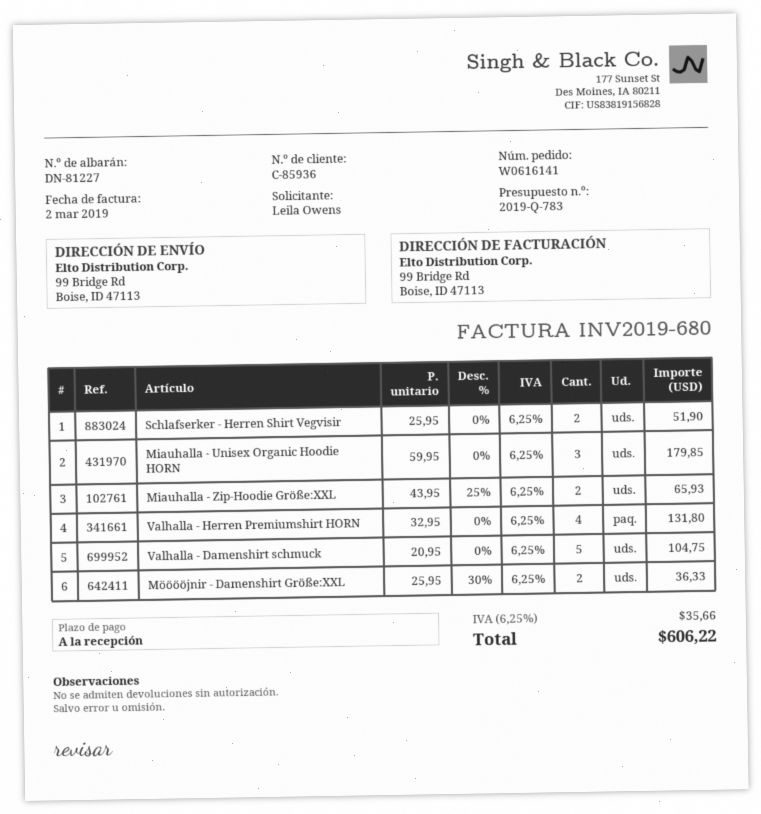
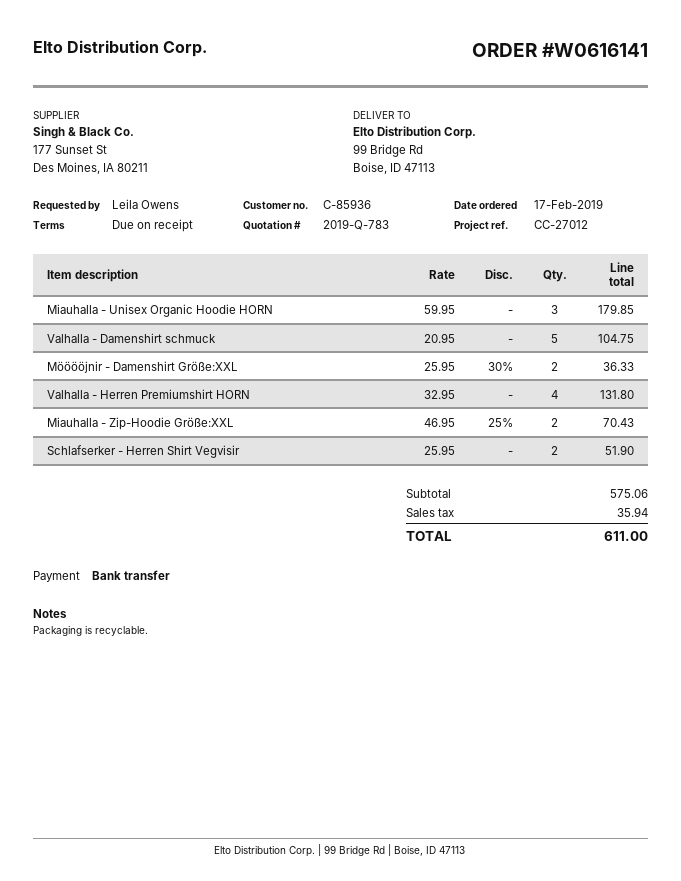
Miauhalla - Zip-Hoodie Größe:XXL: 2 x 43.95 - 25% = 65.93 -> 2 x 46.95 - 25% = 70.43
tax: 35.66 -> 35.94
total: 606.22 -> 611.00

